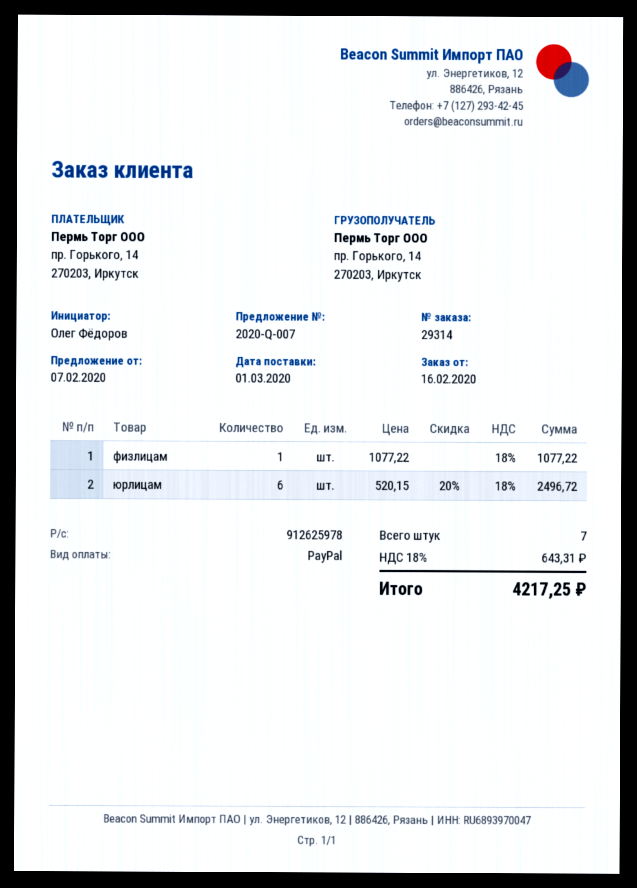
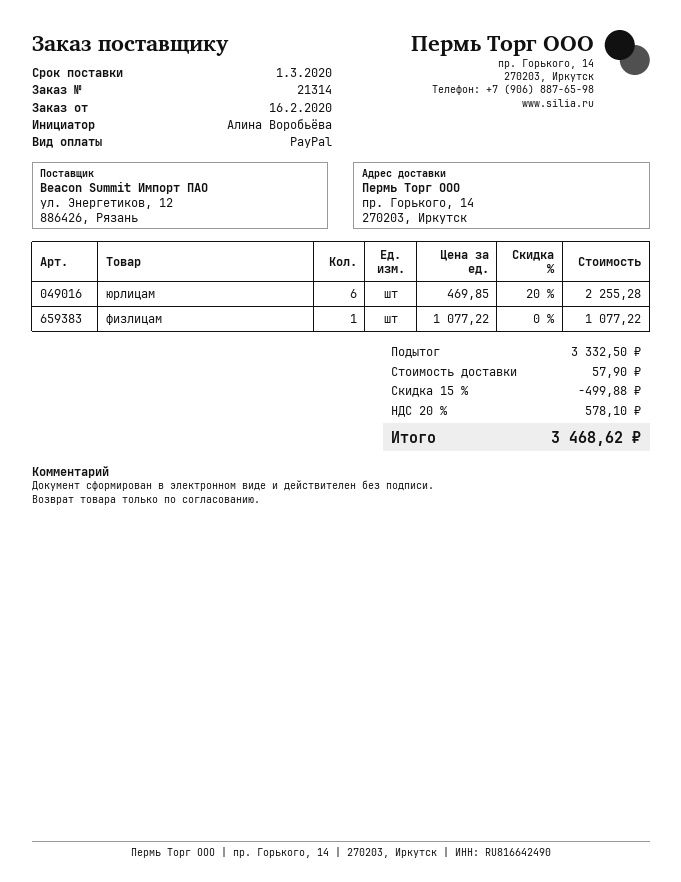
order number: 29314 -> 21314
ordered by: Олег Фёдоров -> Алина Воробьёва
юрлицам: 6 x 520.15 - 20% = 2496.72 -> 6 x 469.85 - 20% = 2255.28
discount: none -> 15% = 499.88
shipping: none -> 57.90
tax: 18% = 643.31 -> 20% = 578.10
total: 4217.25 -> 3468.62

